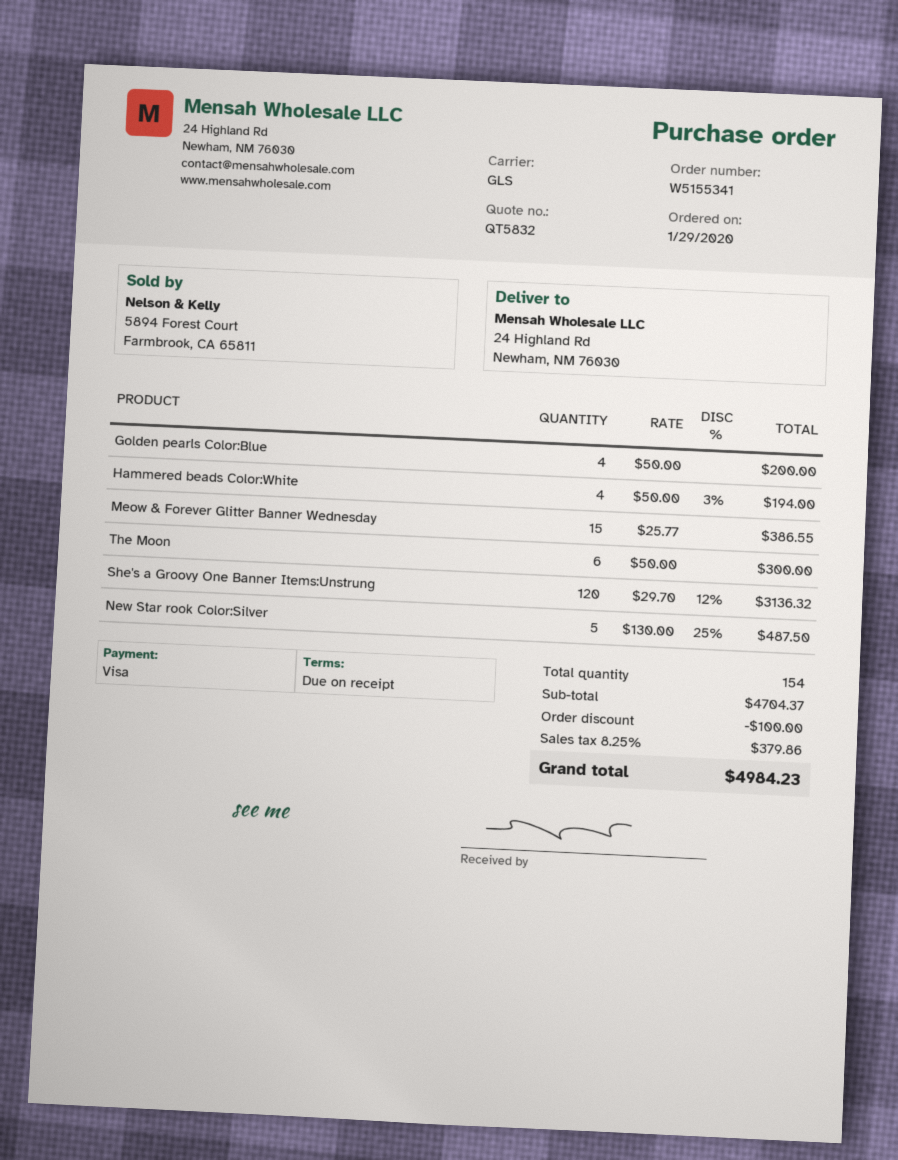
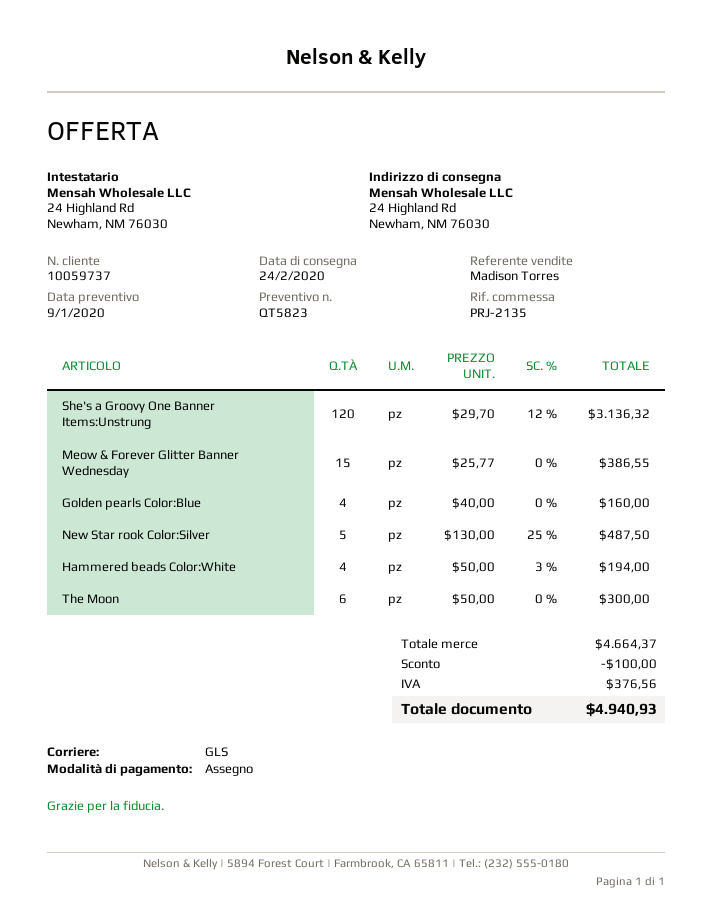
quote number: QT5832 -> QT5823
payment method: Visa -> cheque
Golden pearls Color:Blue: 4 x 50.00 = 200.00 -> 4 x 40.00 = 160.00
subtotal: 4704.37 -> 4664.37
tax: 379.86 -> 376.56
total: 4984.23 -> 4940.93

